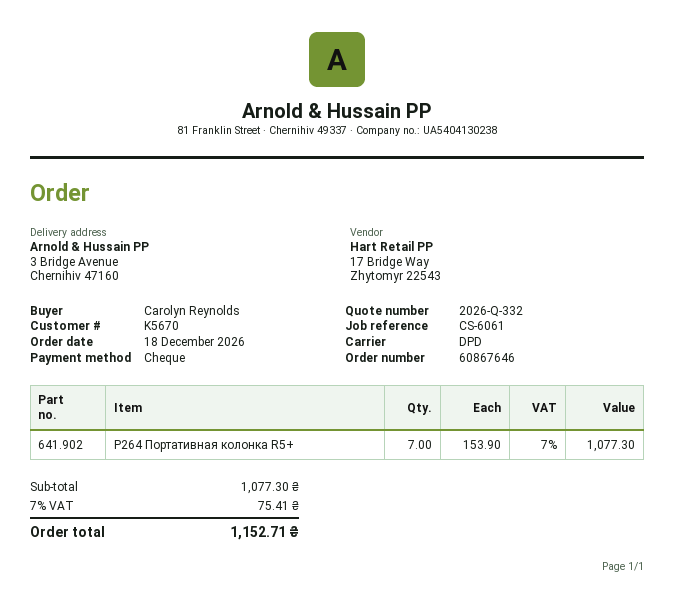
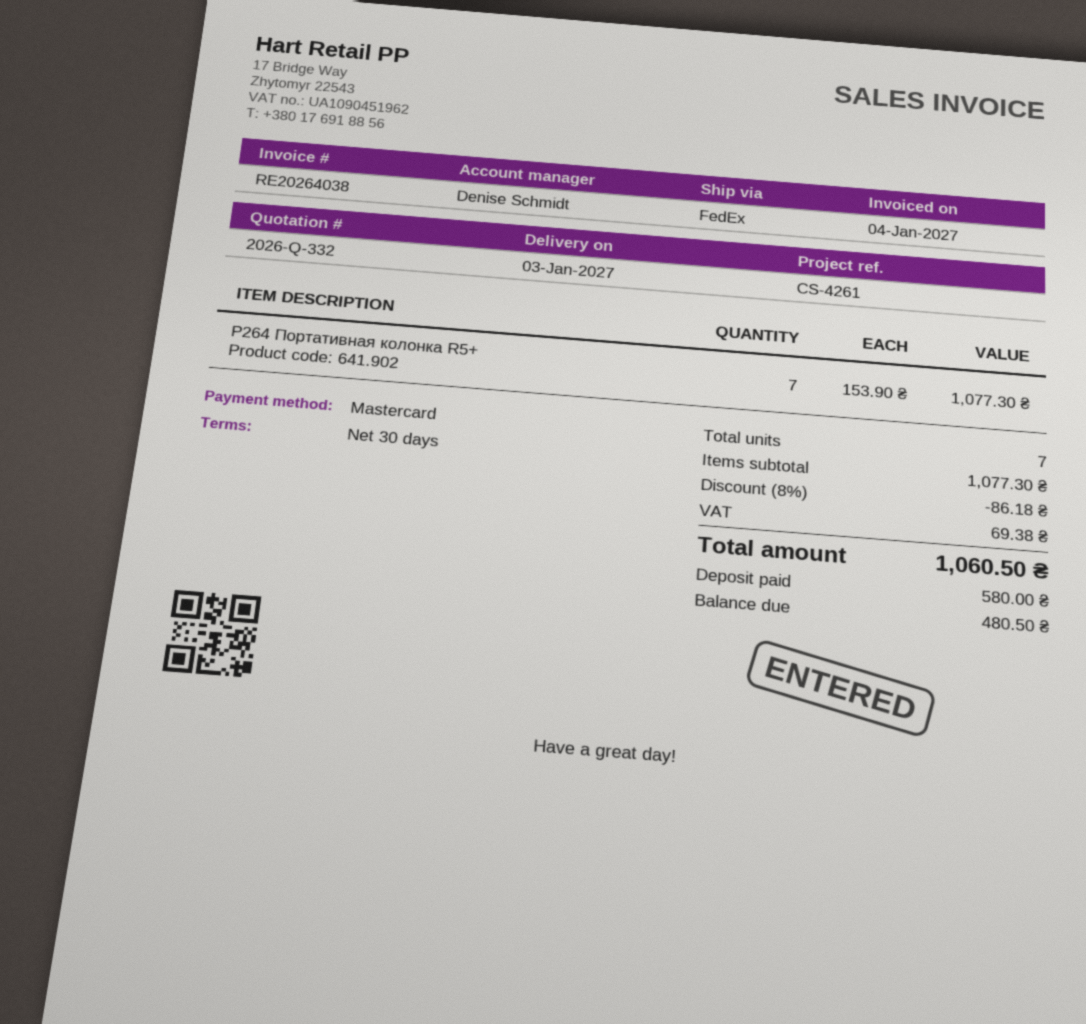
reference: CS-6061 -> CS-4261
payment method: cheque -> Mastercard
shipping method: DPD -> FedEx
discount: none -> 8% = 86.18
tax: 75.41 -> 69.38
total: 1152.71 -> 1060.50

